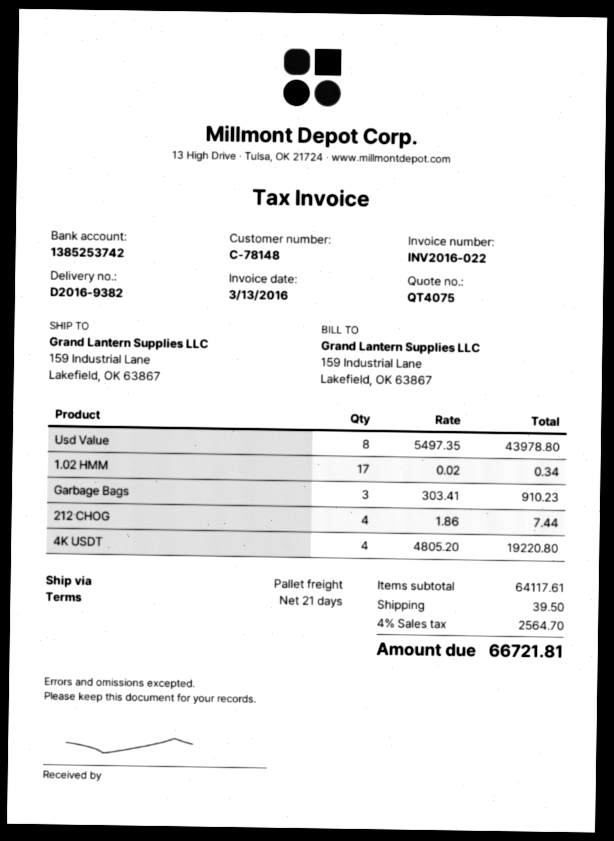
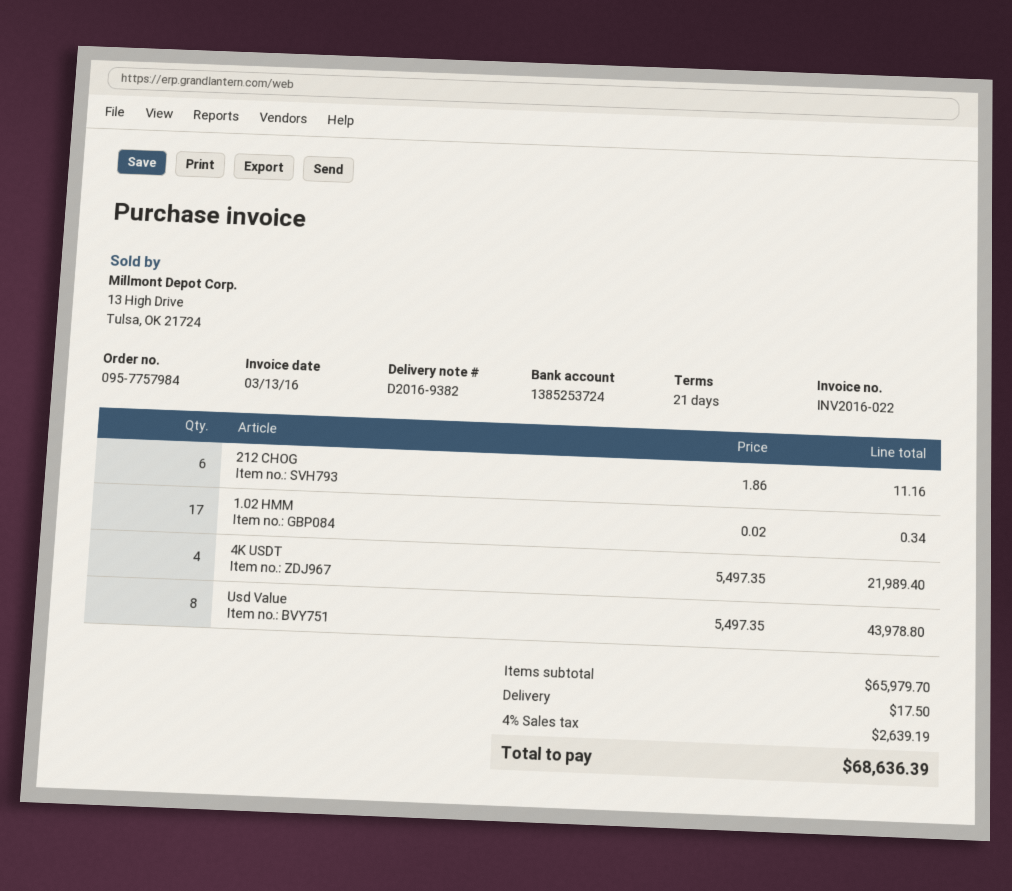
bank account: 1385253742 -> 1385253724
Garbage Bags: 3 x 303.41 = 910.23 -> none
212 CHOG: 4 x 1.86 = 7.44 -> 6 x 1.86 = 11.16
4K USDT: 4 x 4805.20 = 19220.80 -> 4 x 5497.35 = 21989.40
subtotal: 64117.61 -> 65979.70
shipping: 39.50 -> 17.50
tax: 4% = 2564.70 -> 4% = 2639.19
total: 66721.81 -> 68636.39

